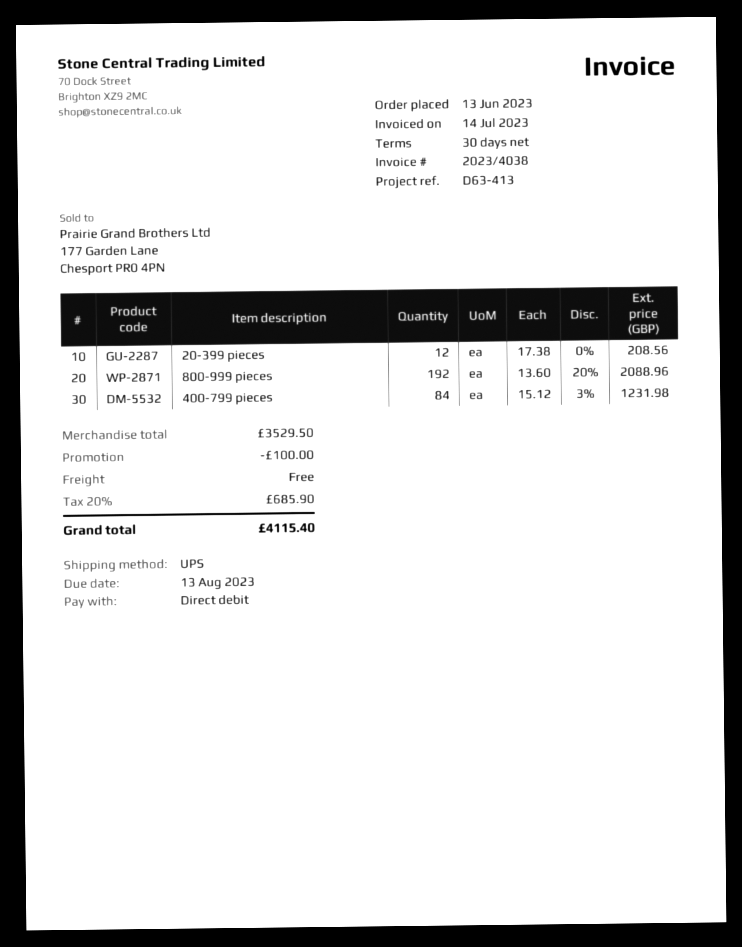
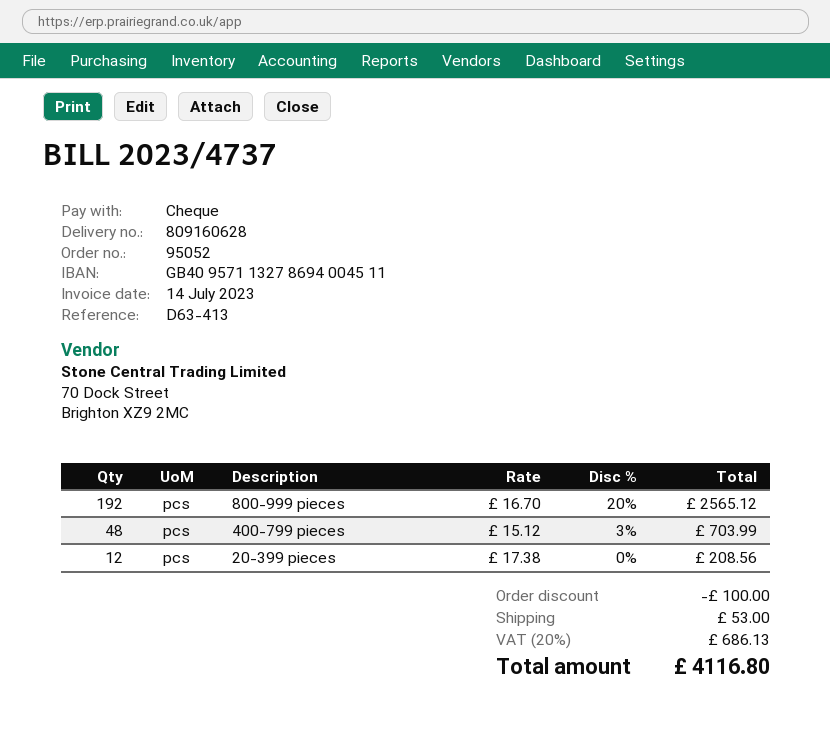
invoice number: 2023/4038 -> 2023/4737
payment method: direct debit -> cheque
800-999 pieces: 192 x 13.60 - 20% = 2088.96 -> 192 x 16.70 - 20% = 2565.12
400-799 pieces: 84 x 15.12 - 3% = 1231.98 -> 48 x 15.12 - 3% = 703.99
shipping: 0.00 -> 53.00
tax: 20% = 685.90 -> 20% = 686.13
total: 4115.40 -> 4116.80

